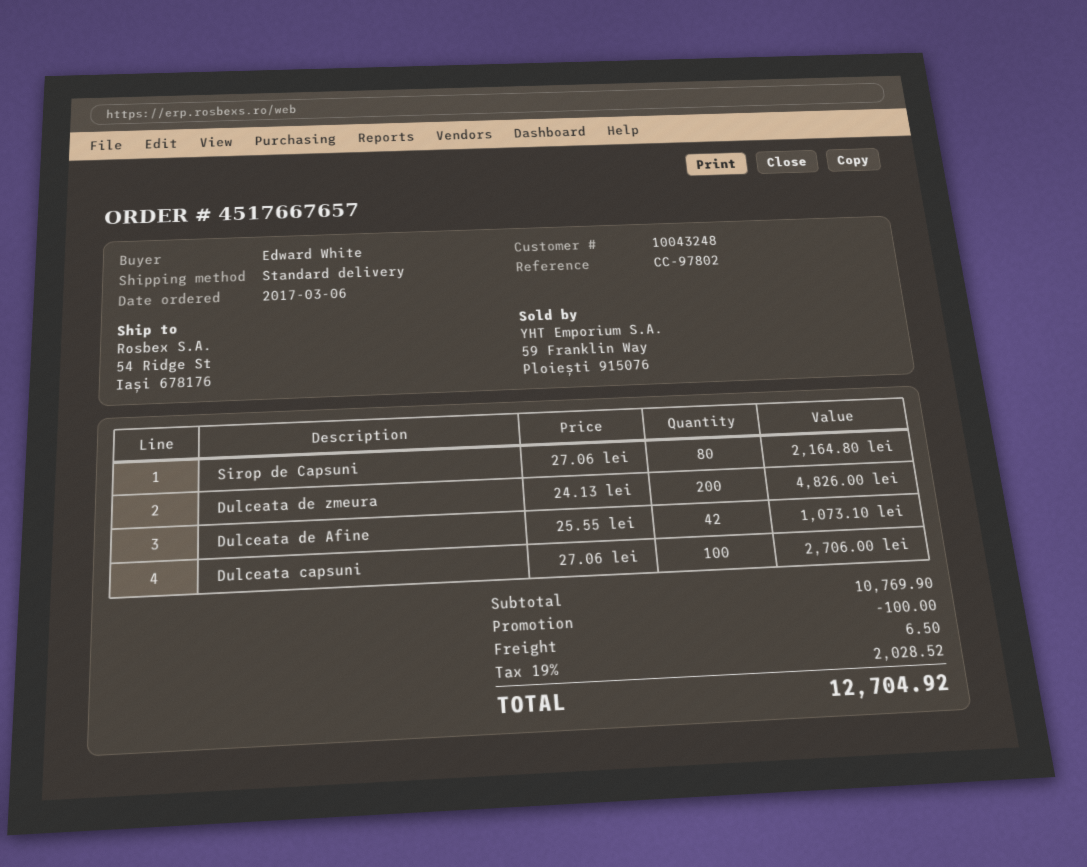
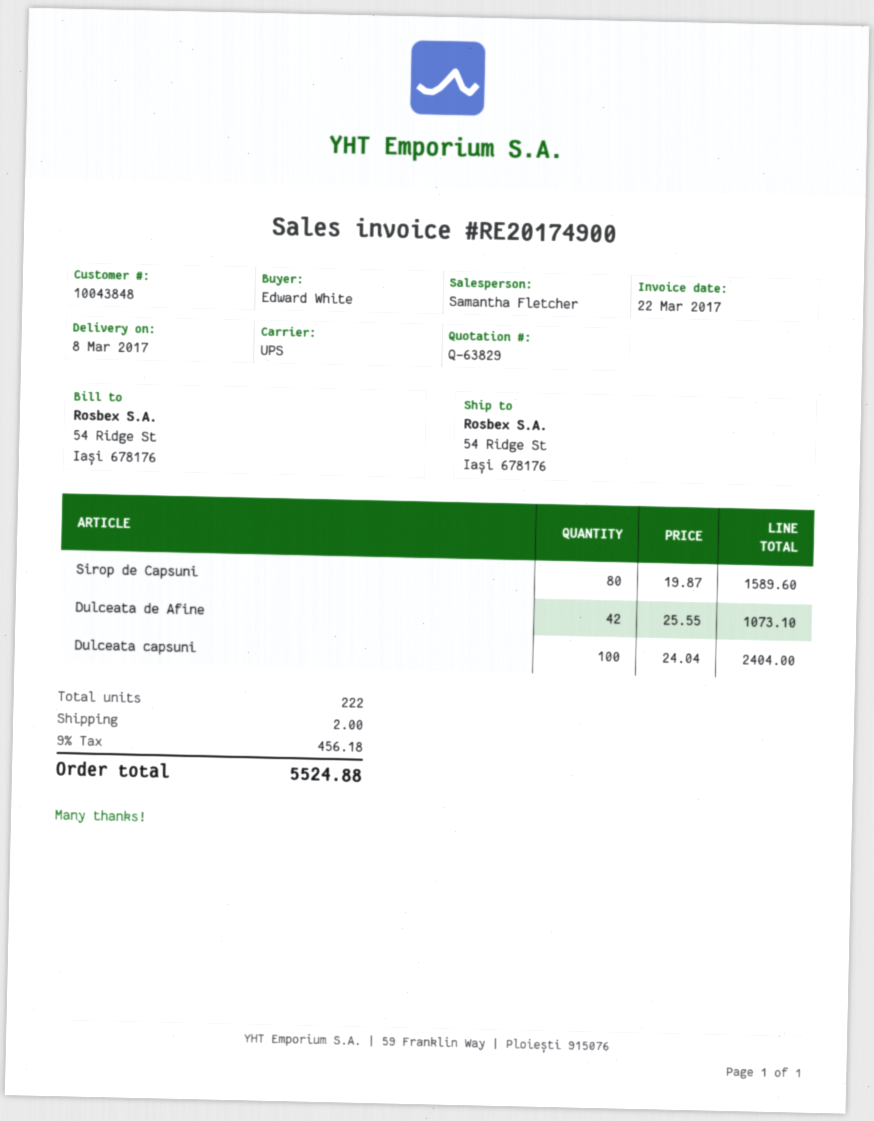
customer number: 10043248 -> 10043848
shipping method: standard -> UPS
Sirop de Capsuni: 80 x 27.06 = 2164.80 -> 80 x 19.87 = 1589.60
Dulceata de zmeura: 200 x 24.13 = 4826.00 -> none
Dulceata capsuni: 100 x 27.06 = 2706.00 -> 100 x 24.04 = 2404.00
discount: 100.00 -> none
shipping: 6.50 -> 2.00
tax: 19% = 2028.52 -> 9% = 456.18
total: 12704.92 -> 5524.88

